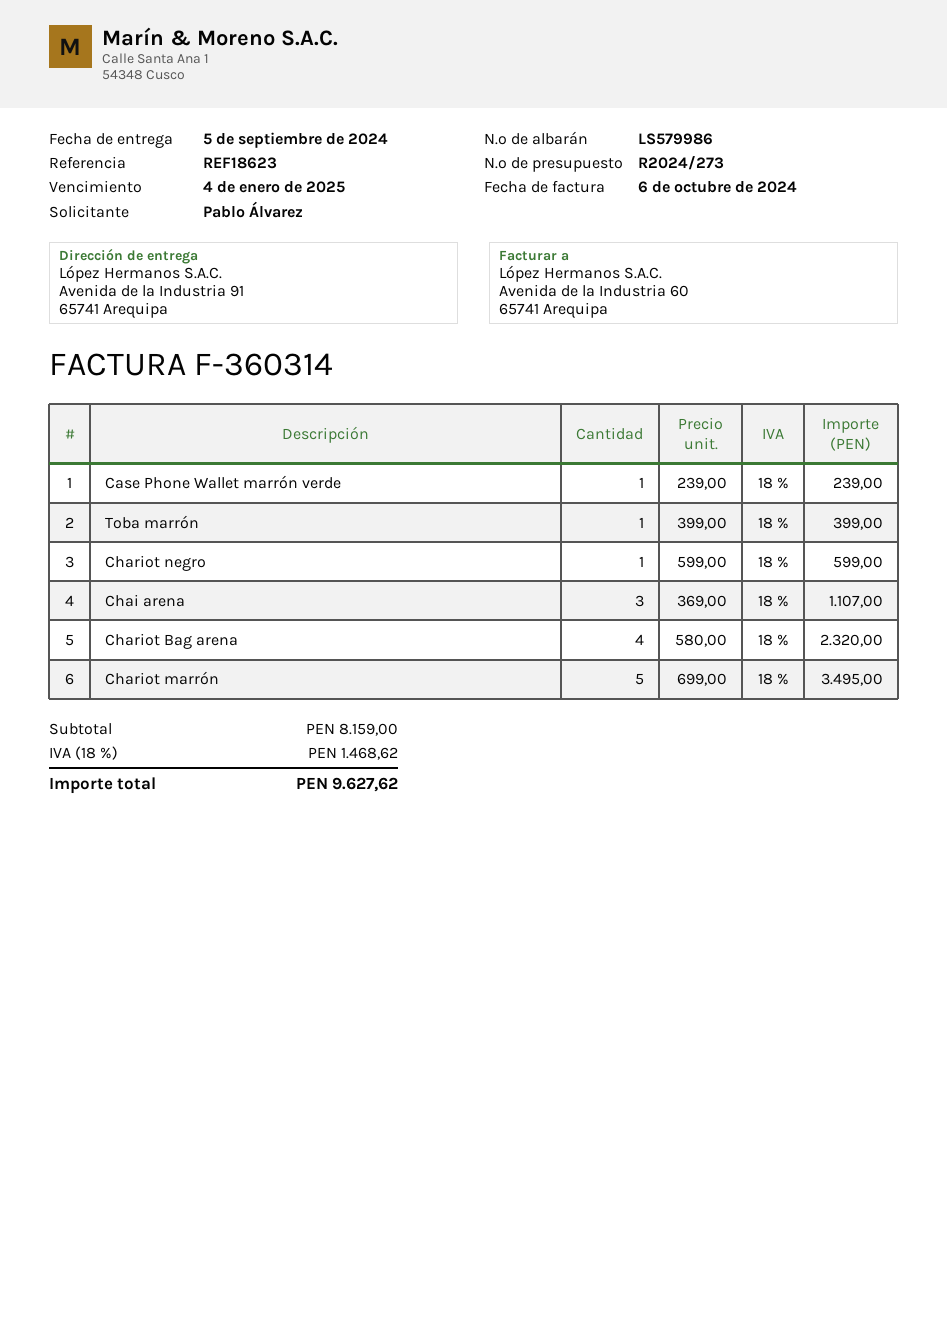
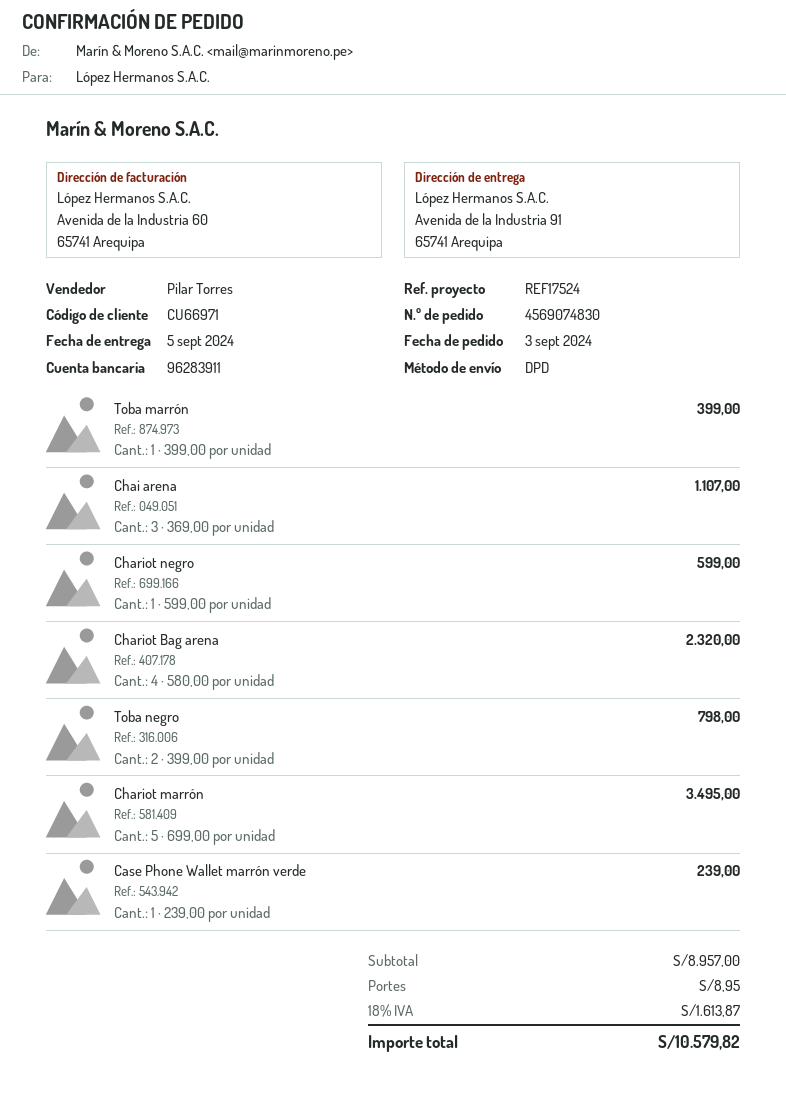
reference: REF18623 -> REF17524
Toba negro: none -> 2 x 399.00 = 798.00
subtotal: 8159.00 -> 8957.00
shipping: none -> 8.95
tax: 18% = 1468.62 -> 18% = 1613.87
total: 9627.62 -> 10579.82

